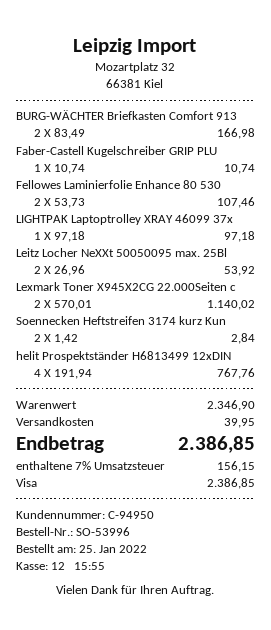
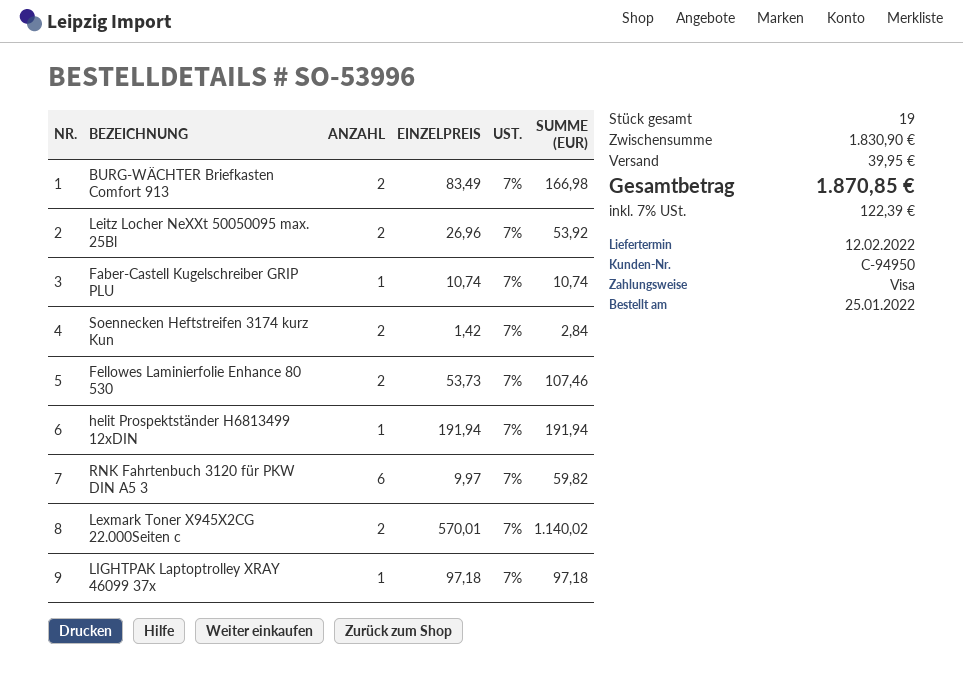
helit Prospektständer H6813499 12xDIN: 4 x 191.94 = 767.76 -> 1 x 191.94 = 191.94
RNK Fahrtenbuch 3120 für PKW DIN A5 3: none -> 6 x 9.97 = 59.82
subtotal: 2346.90 -> 1830.90
tax: 7% = 156.15 -> 7% = 122.39
total: 2386.85 -> 1870.85

